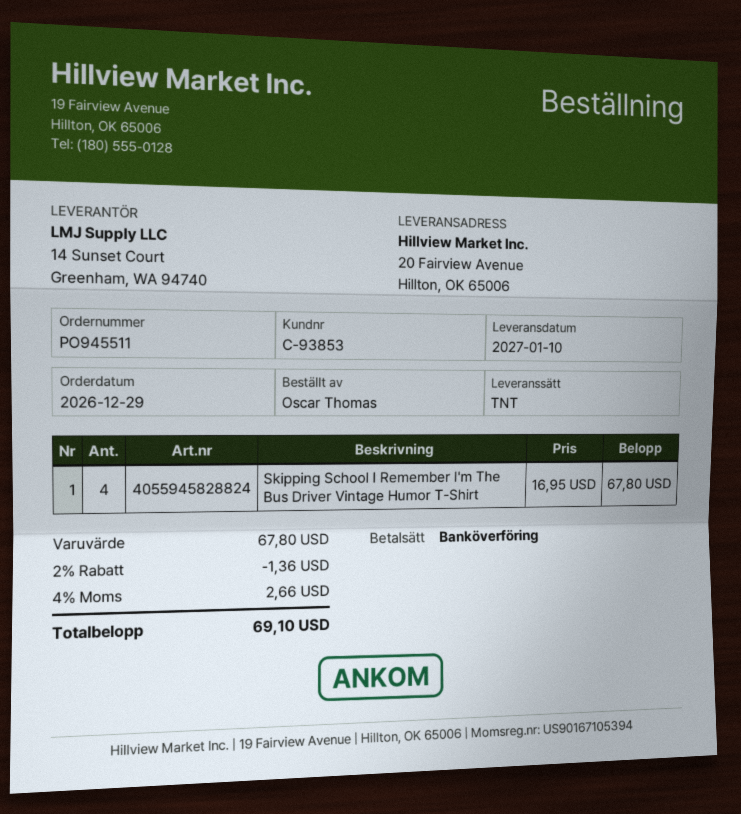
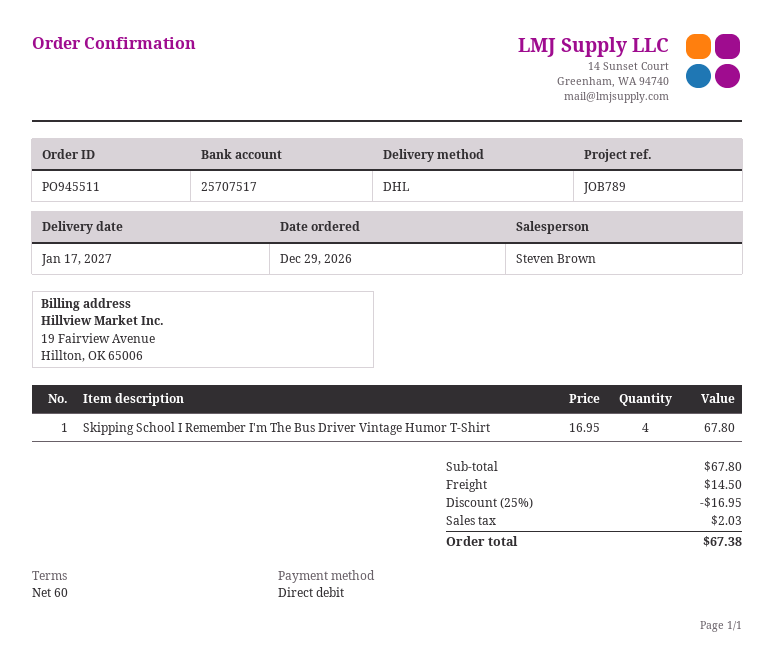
delivery date: 2027-01-10 -> 2027-01-17
payment method: bank transfer -> direct debit
shipping method: TNT -> DHL
discount: 2% = 1.36 -> 25% = 16.95
shipping: none -> 14.50
tax: 2.66 -> 2.03
total: 69.10 -> 67.38

